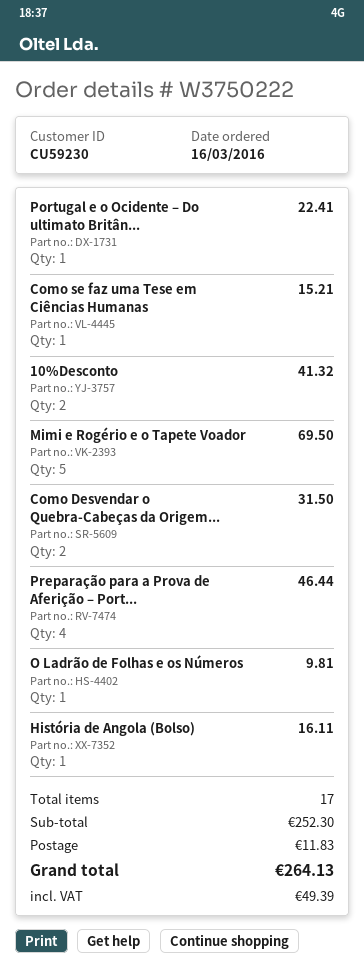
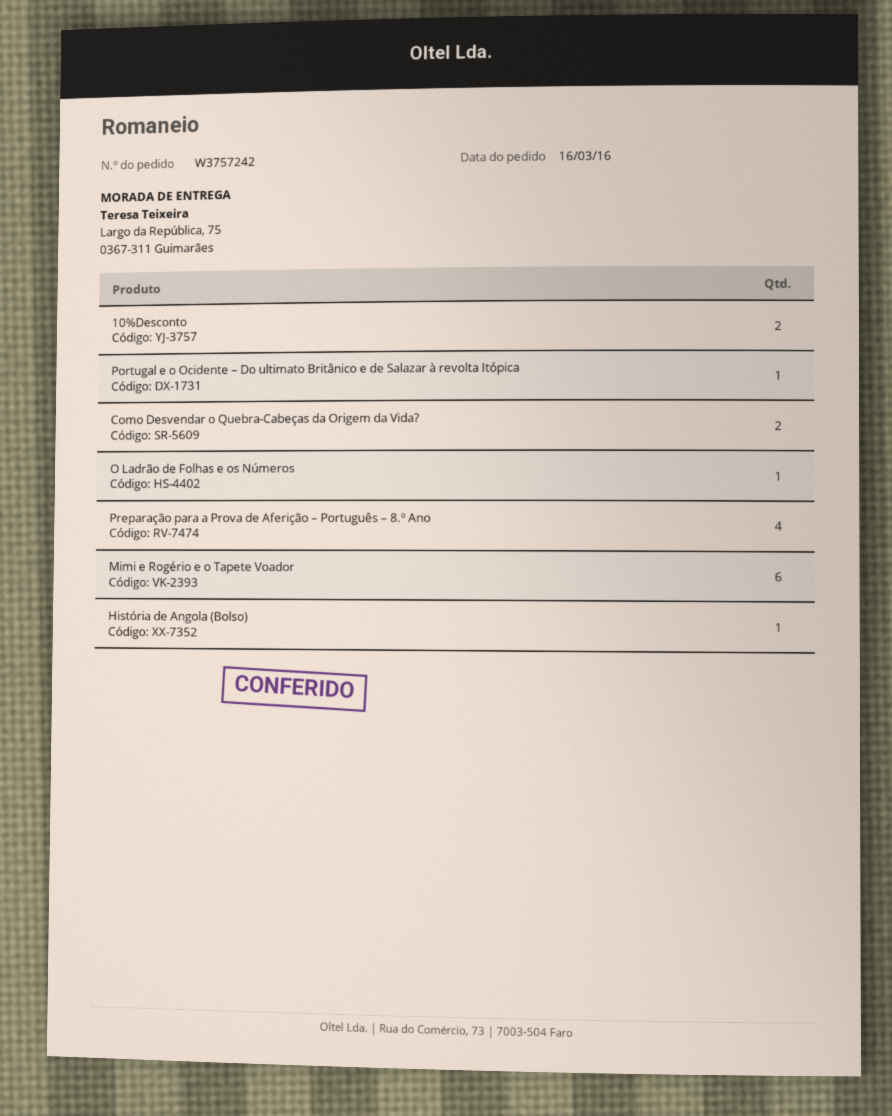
order number: W3750222 -> W3757242
Como se faz uma Tese em Ciências Humanas: 1 -> none
Mimi e Rogério e o Tapete Voador: 5 -> 6

